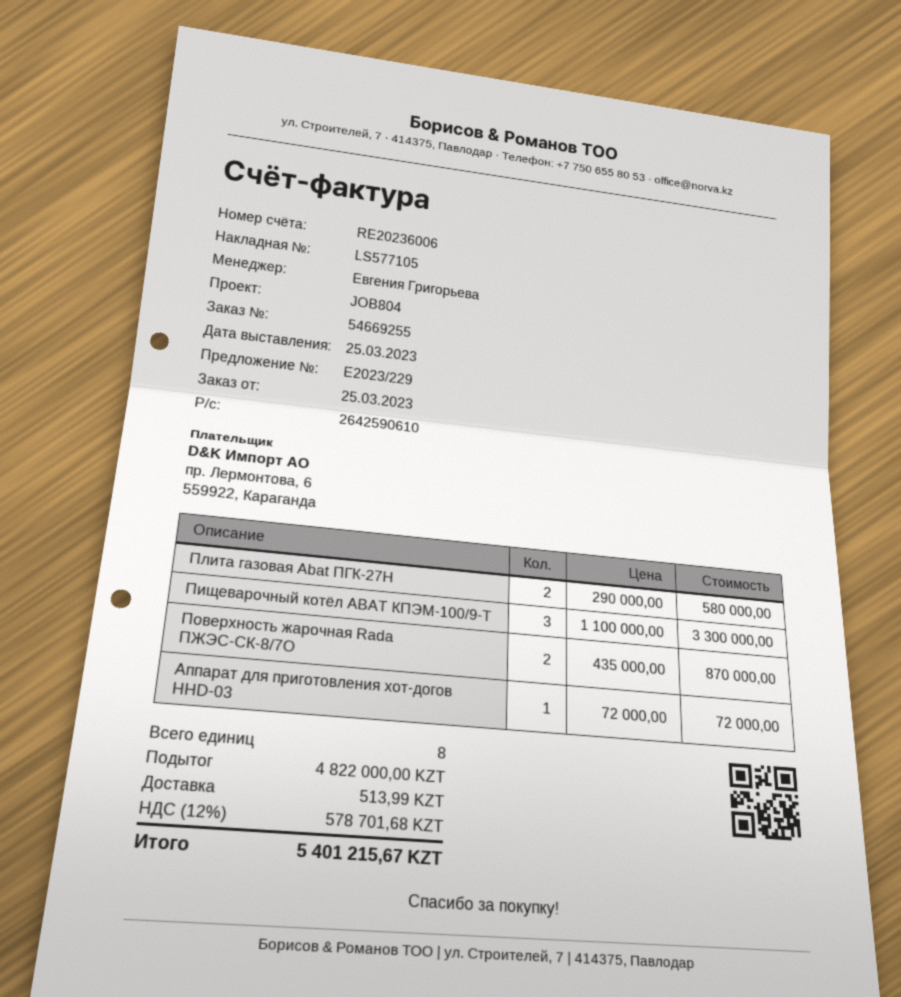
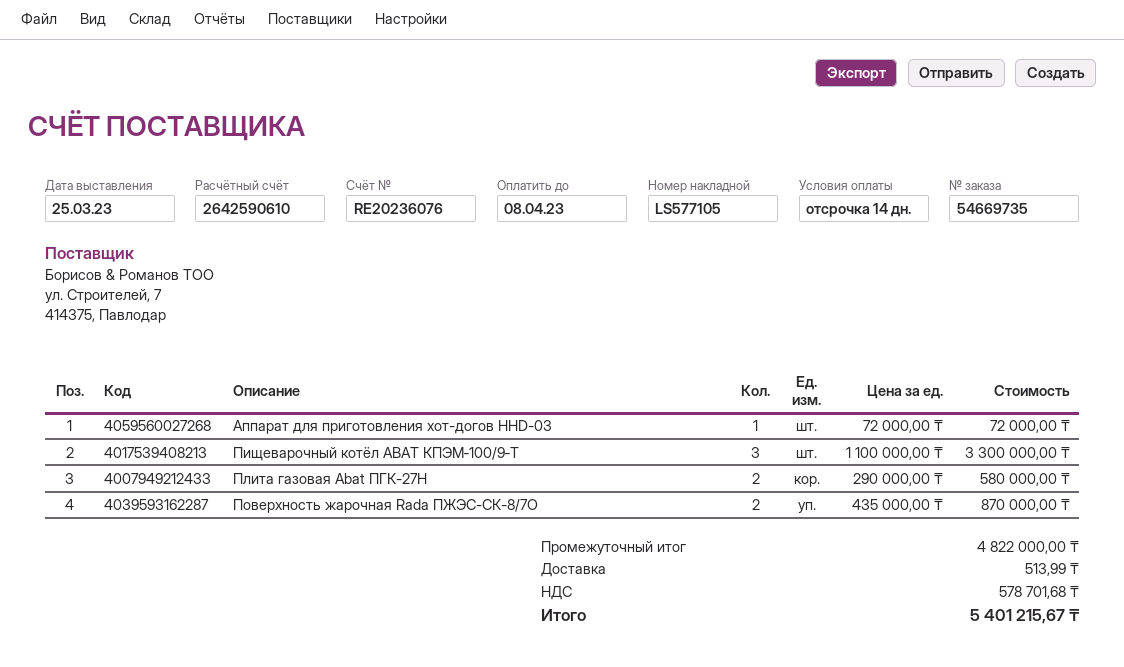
order number: 54669255 -> 54669735
invoice number: RE20236006 -> RE20236076

